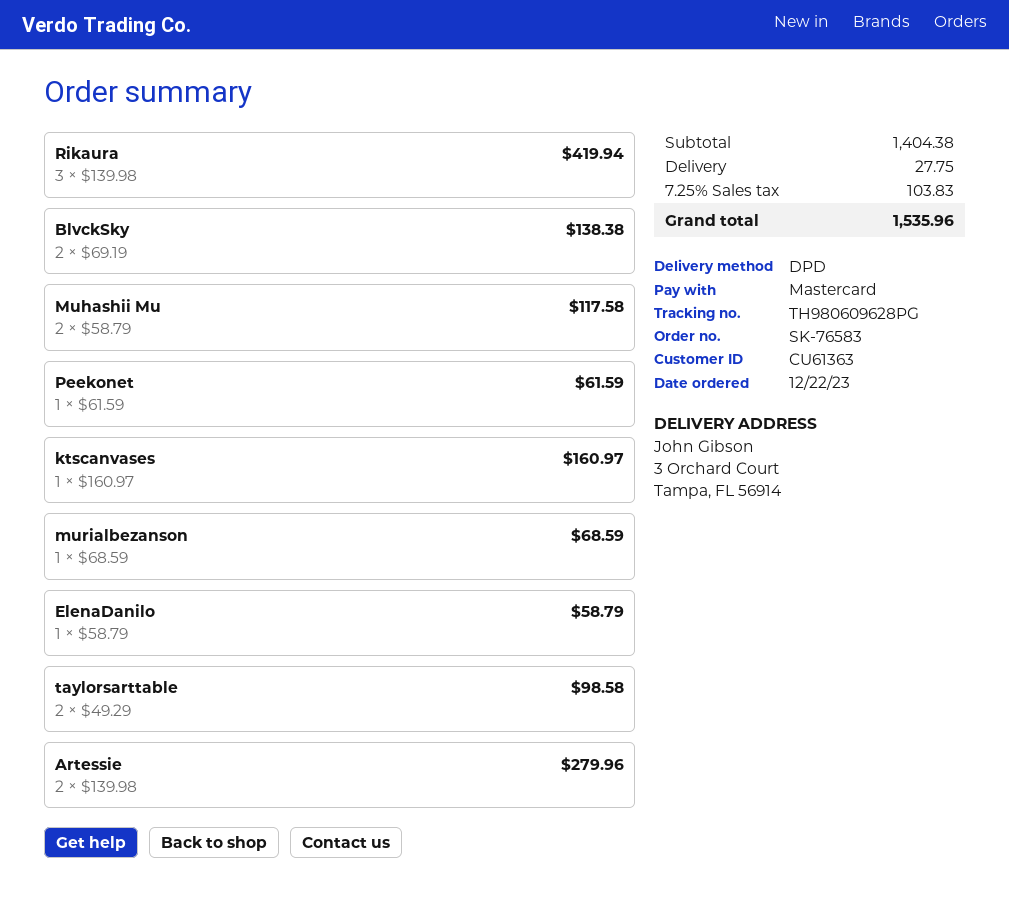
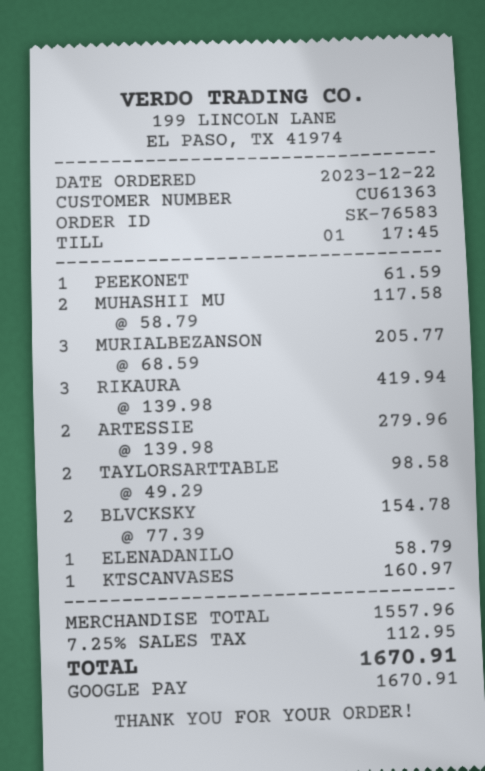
payment method: Mastercard -> Google Pay
BlvckSky: 2 x 69.19 = 138.38 -> 2 x 77.39 = 154.78
murialbezanson: 1 x 68.59 = 68.59 -> 3 x 68.59 = 205.77
subtotal: 1404.38 -> 1557.96
shipping: 27.75 -> none
tax: 7.25% = 103.83 -> 7.25% = 112.95
total: 1535.96 -> 1670.91

